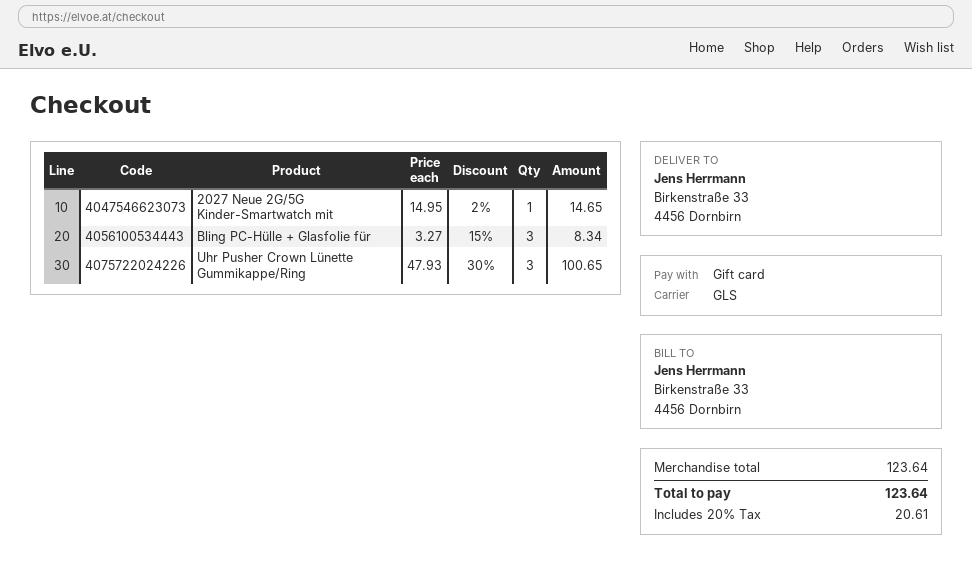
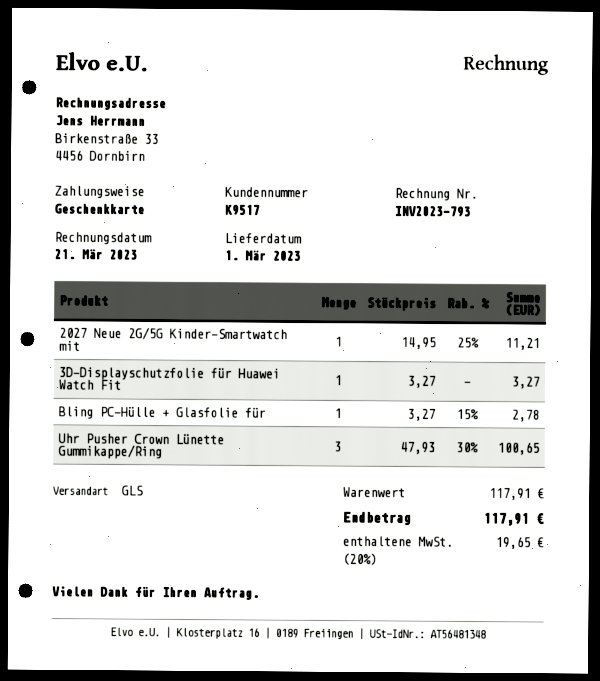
2027 Neue 2G/5G Kinder-Smartwatch mit: 1 x 14.95 - 2% = 14.65 -> 1 x 14.95 - 25% = 11.21
Bling PC-Hülle + Glasfolie für: 3 x 3.27 - 15% = 8.34 -> 1 x 3.27 - 15% = 2.78
3D-Displayschutzfolie für Huawei Watch Fit: none -> 1 x 3.27 = 3.27
subtotal: 123.64 -> 117.91
tax: 20% = 20.61 -> 20% = 19.65
total: 123.64 -> 117.91

